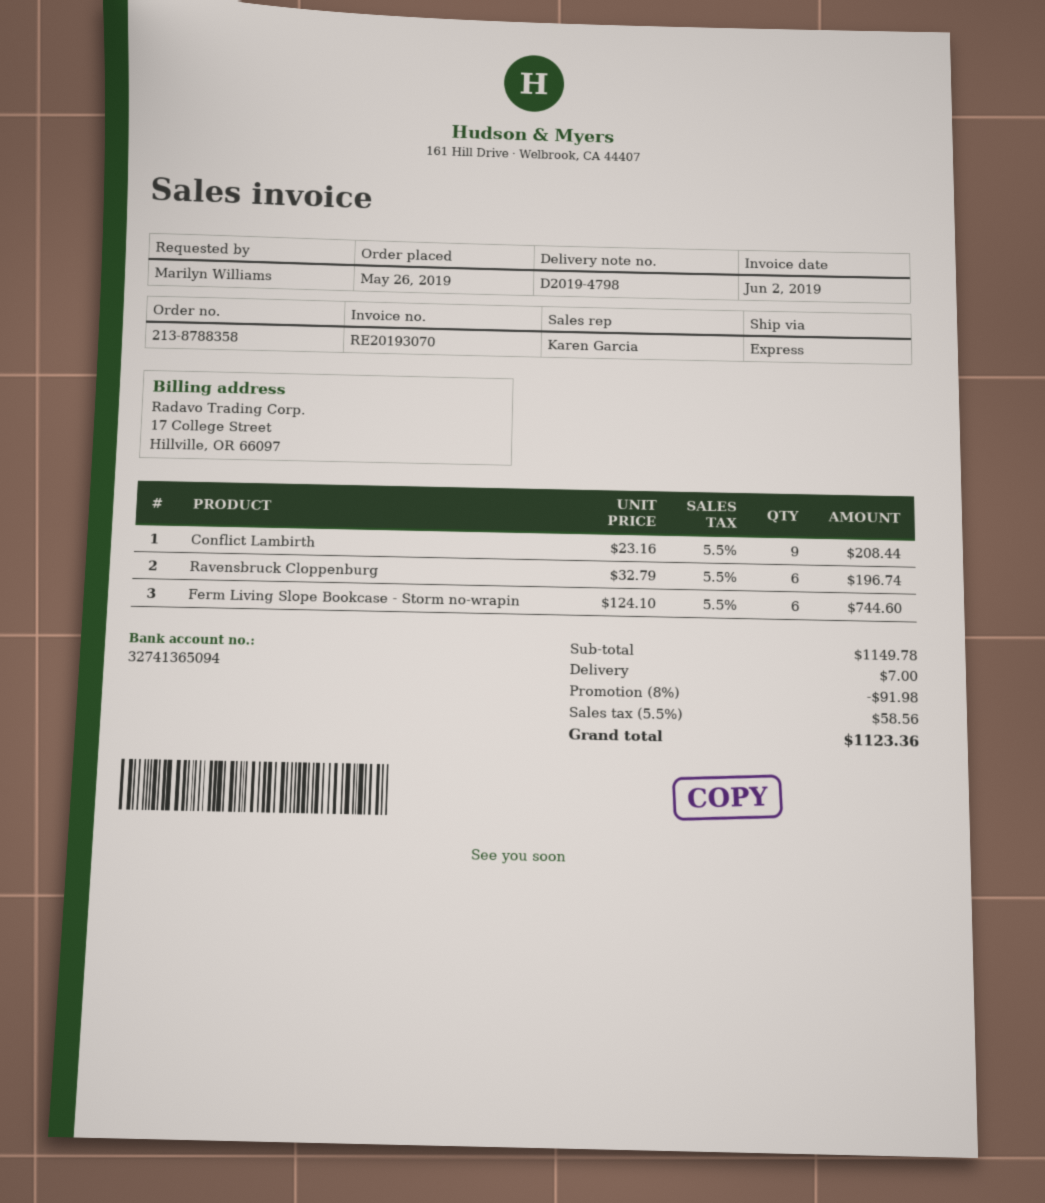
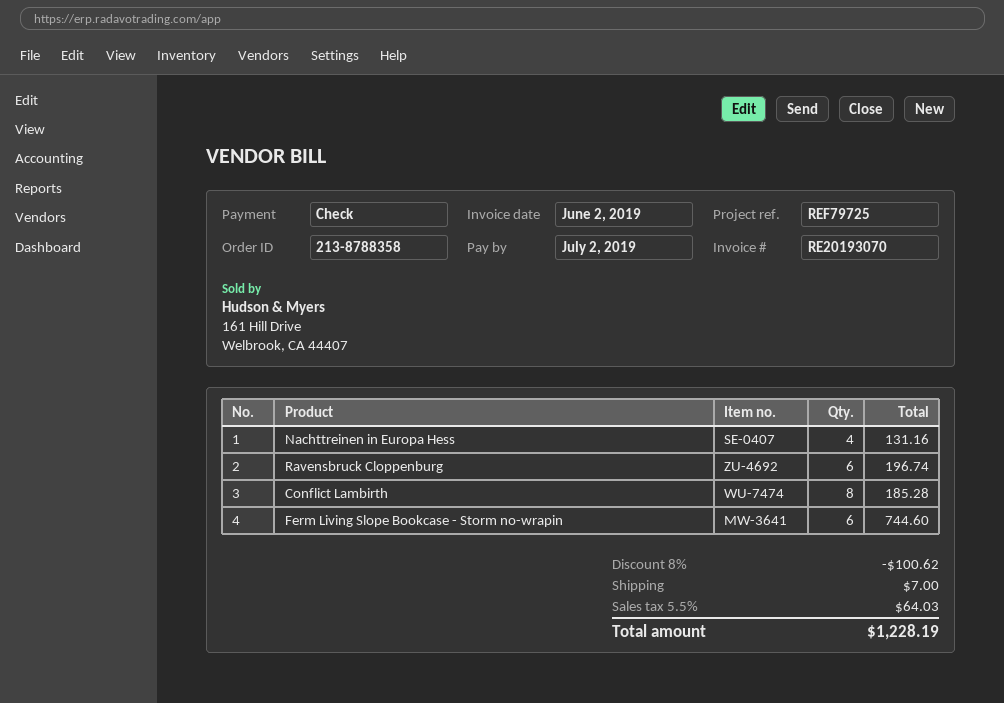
Conflict Lambirth: 9 for 208.44 -> 8 for 185.28
Nachttreinen in Europa Hess: none -> 4 for 131.16
discount: 8% = 91.98 -> 8% = 100.62
tax: 5.5% = 58.56 -> 5.5% = 64.03
total: 1123.36 -> 1228.19

